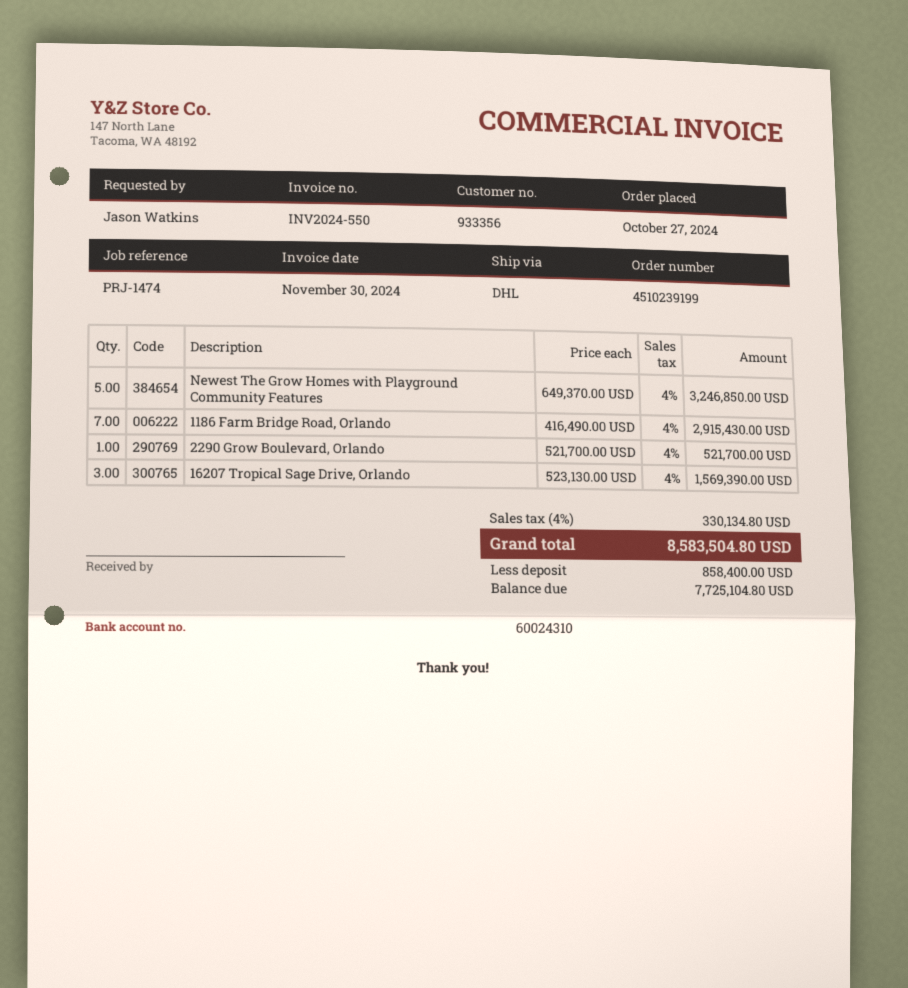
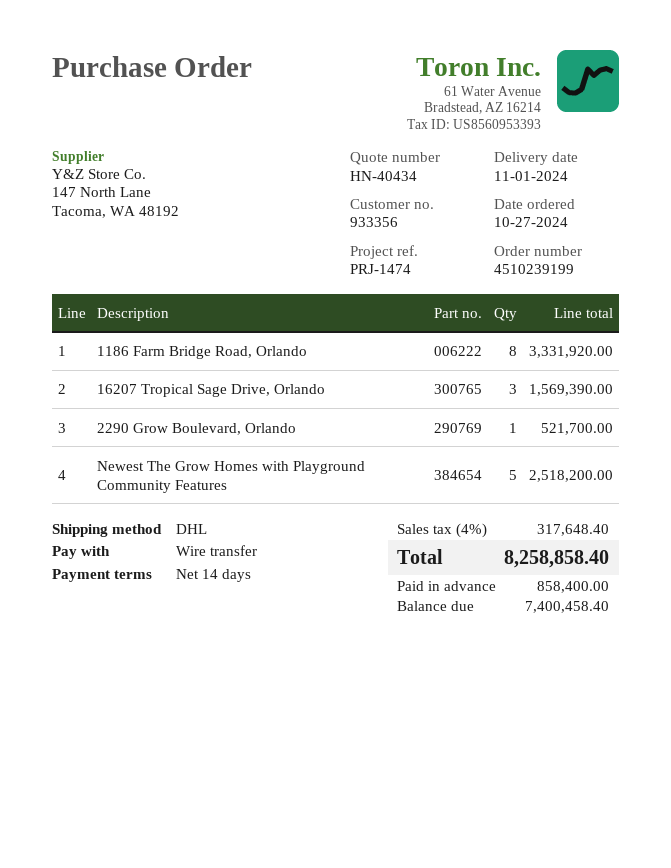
Newest The Grow Homes with Playground Community Features: 5 for 3246850.00 -> 5 for 2518200.00
1186 Farm Bridge Road, Orlando: 7 for 2915430.00 -> 8 for 3331920.00
tax: 4% = 330134.80 -> 4% = 317648.40
total: 8583504.80 -> 8258858.40
balance: 7725104.80 -> 7400458.40

